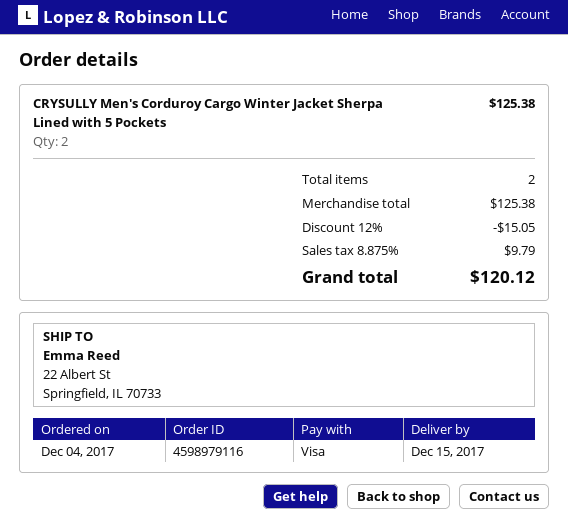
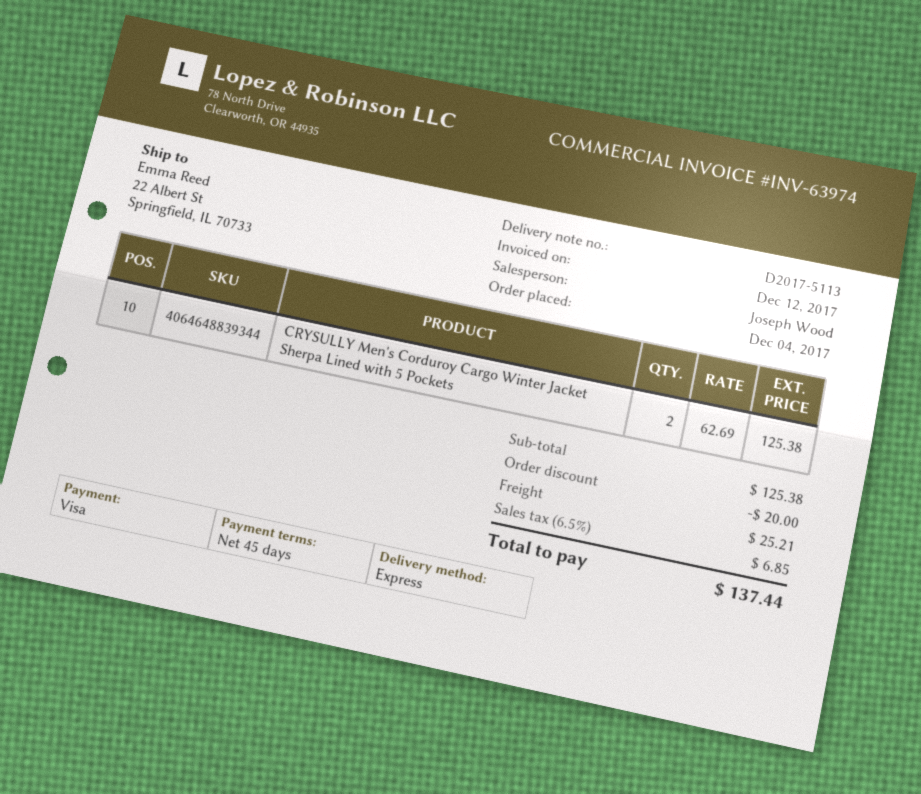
discount: 15.05 -> 20.00
shipping: none -> 25.21
tax: 8.875% = 9.79 -> 6.5% = 6.85
total: 120.12 -> 137.44

